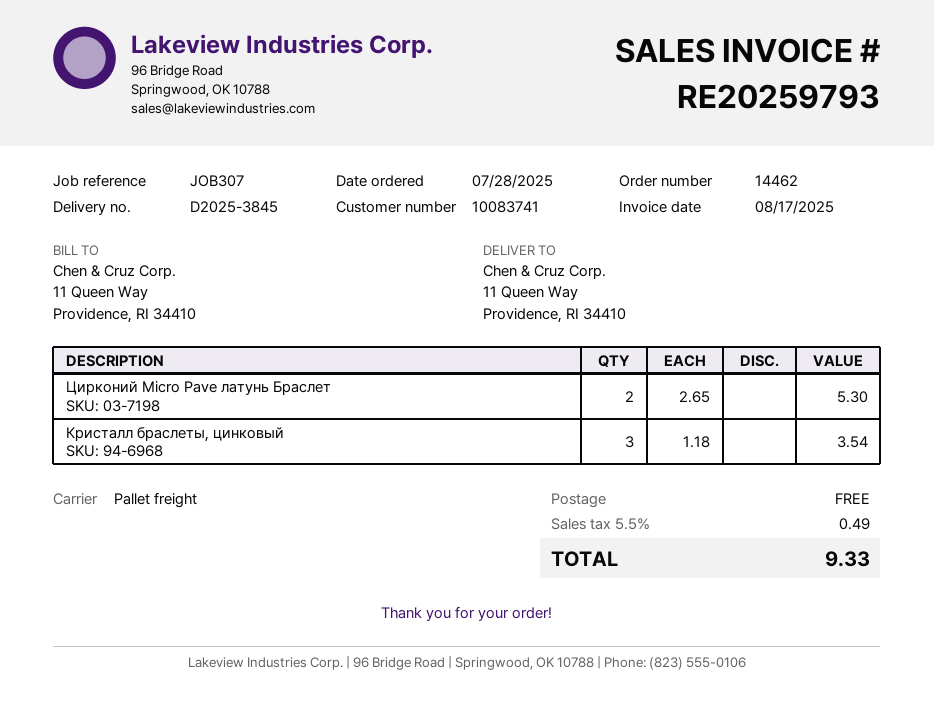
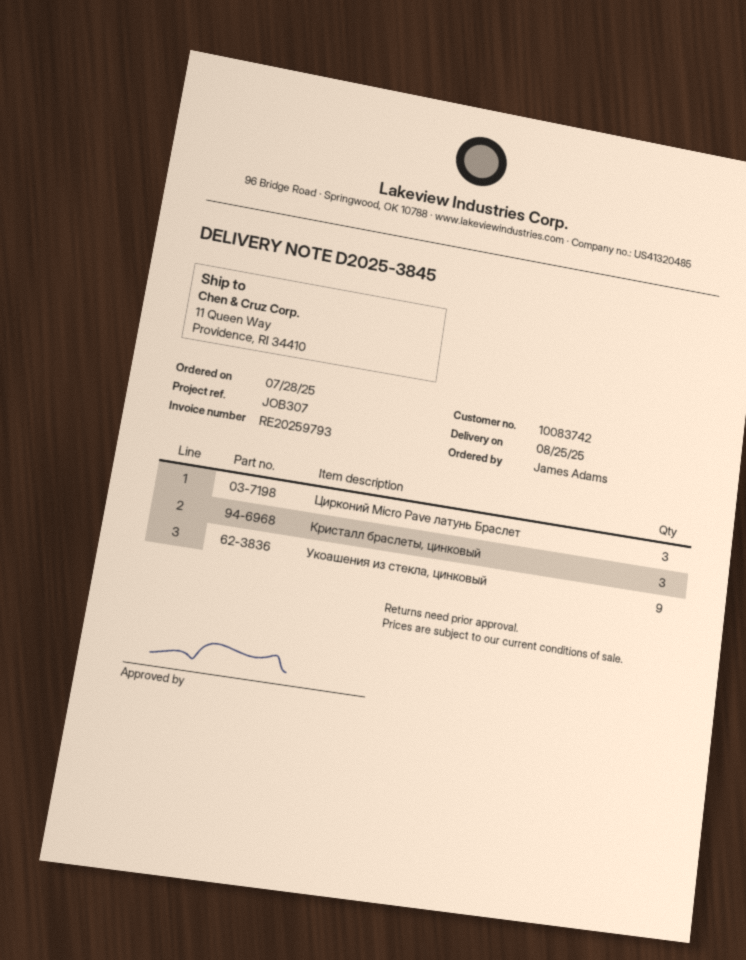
customer number: 10083741 -> 10083742
Цирконий Micro Pave латунь Браслет: 2 -> 3
Укоашения из стекла, цинковый: none -> 9

